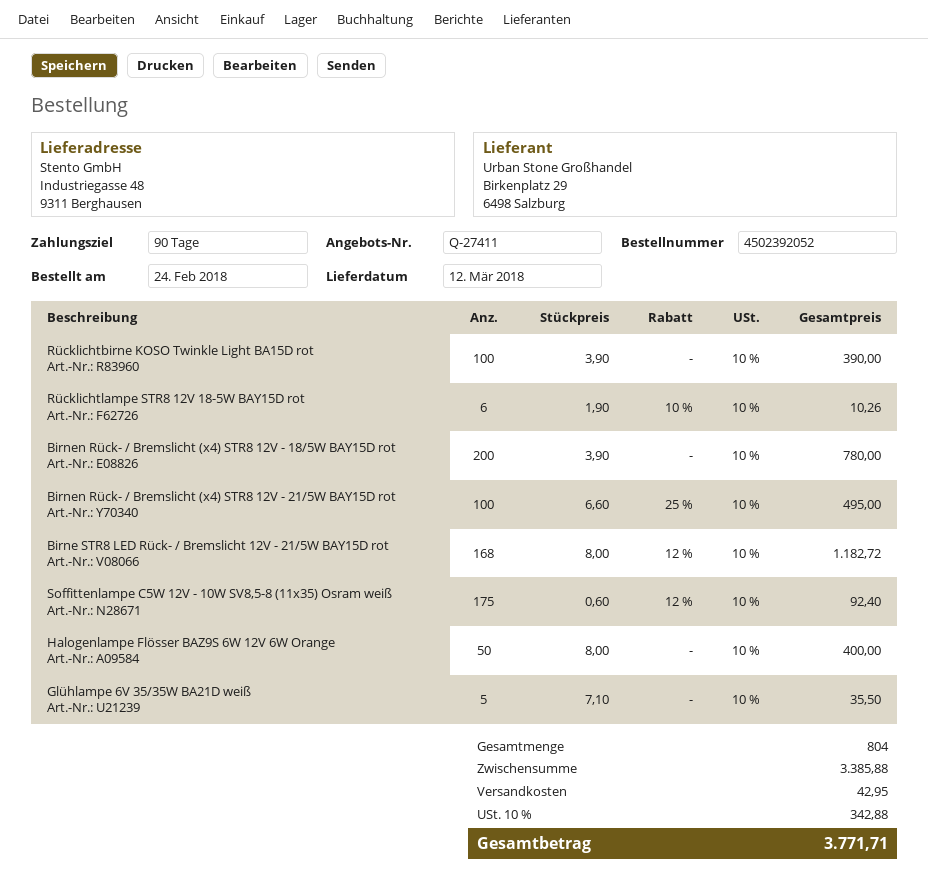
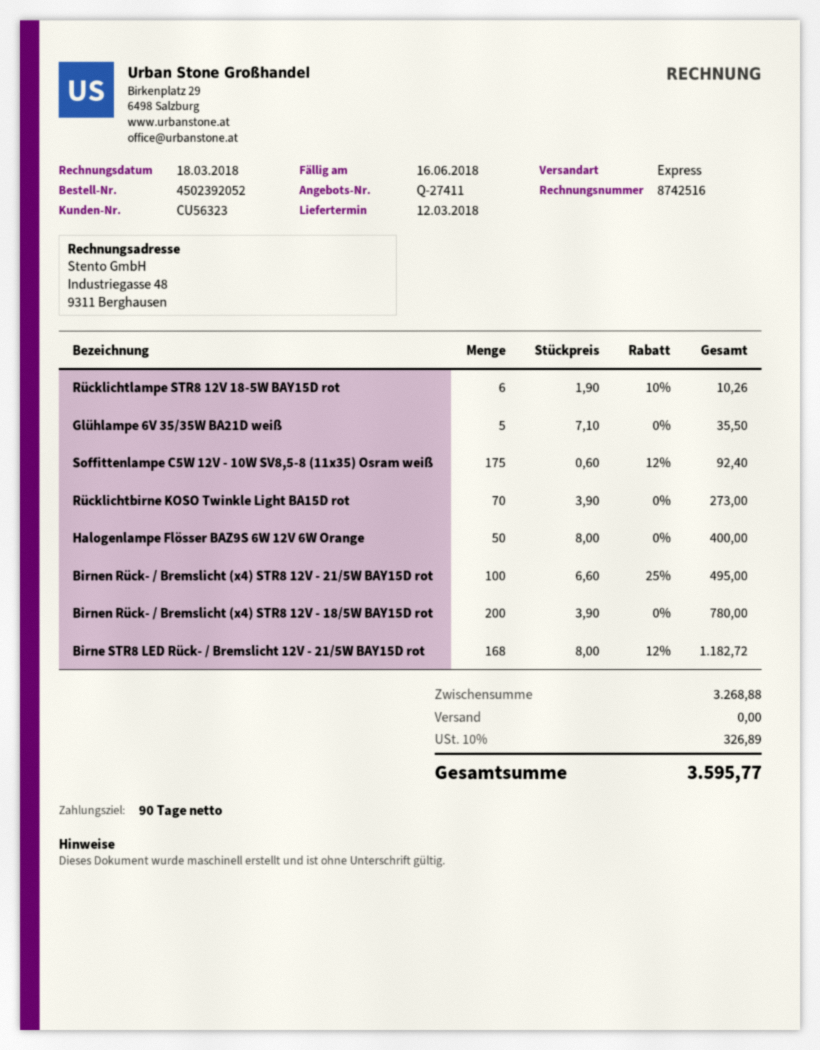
Rücklichtbirne KOSO Twinkle Light BA15D rot: 100 x 3.90 = 390.00 -> 70 x 3.90 = 273.00
subtotal: 3385.88 -> 3268.88
shipping: 42.95 -> 0.00
tax: 10% = 342.88 -> 10% = 326.89
total: 3771.71 -> 3595.77

